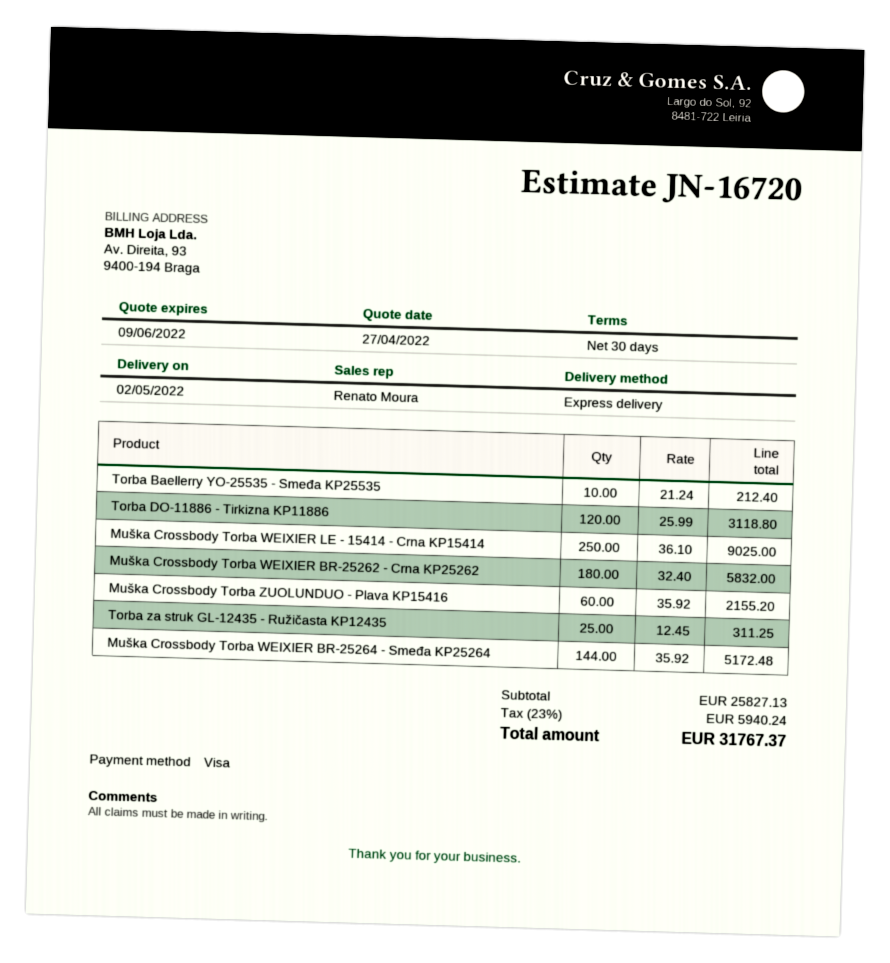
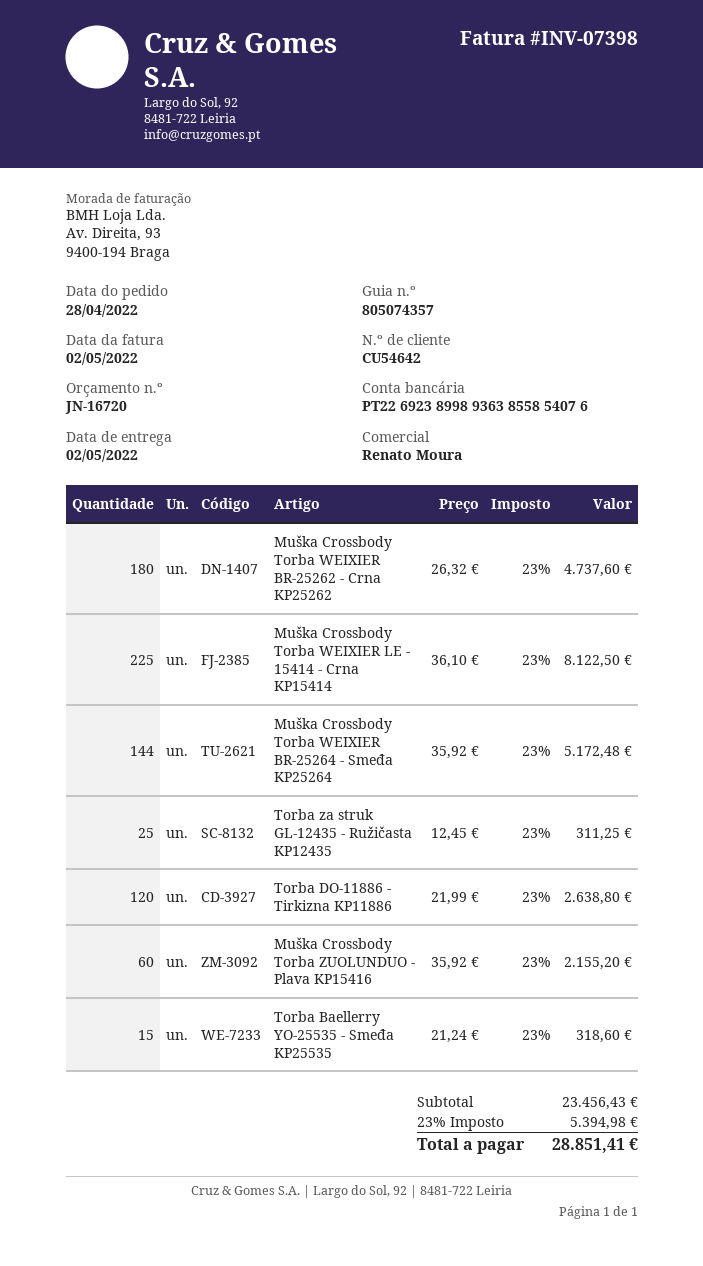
Torba Baellerry YO-25535 - Smeđa KP25535: 10 x 21.24 = 212.40 -> 15 x 21.24 = 318.60
Torba DO-11886 - Tirkizna KP11886: 120 x 25.99 = 3118.80 -> 120 x 21.99 = 2638.80
Muška Crossbody Torba WEIXIER LE - 15414 - Crna KP15414: 250 x 36.10 = 9025.00 -> 225 x 36.10 = 8122.50
Muška Crossbody Torba WEIXIER BR-25262 - Crna KP25262: 180 x 32.40 = 5832.00 -> 180 x 26.32 = 4737.60
subtotal: 25827.13 -> 23456.43
tax: 23% = 5940.24 -> 23% = 5394.98
total: 31767.37 -> 28851.41

